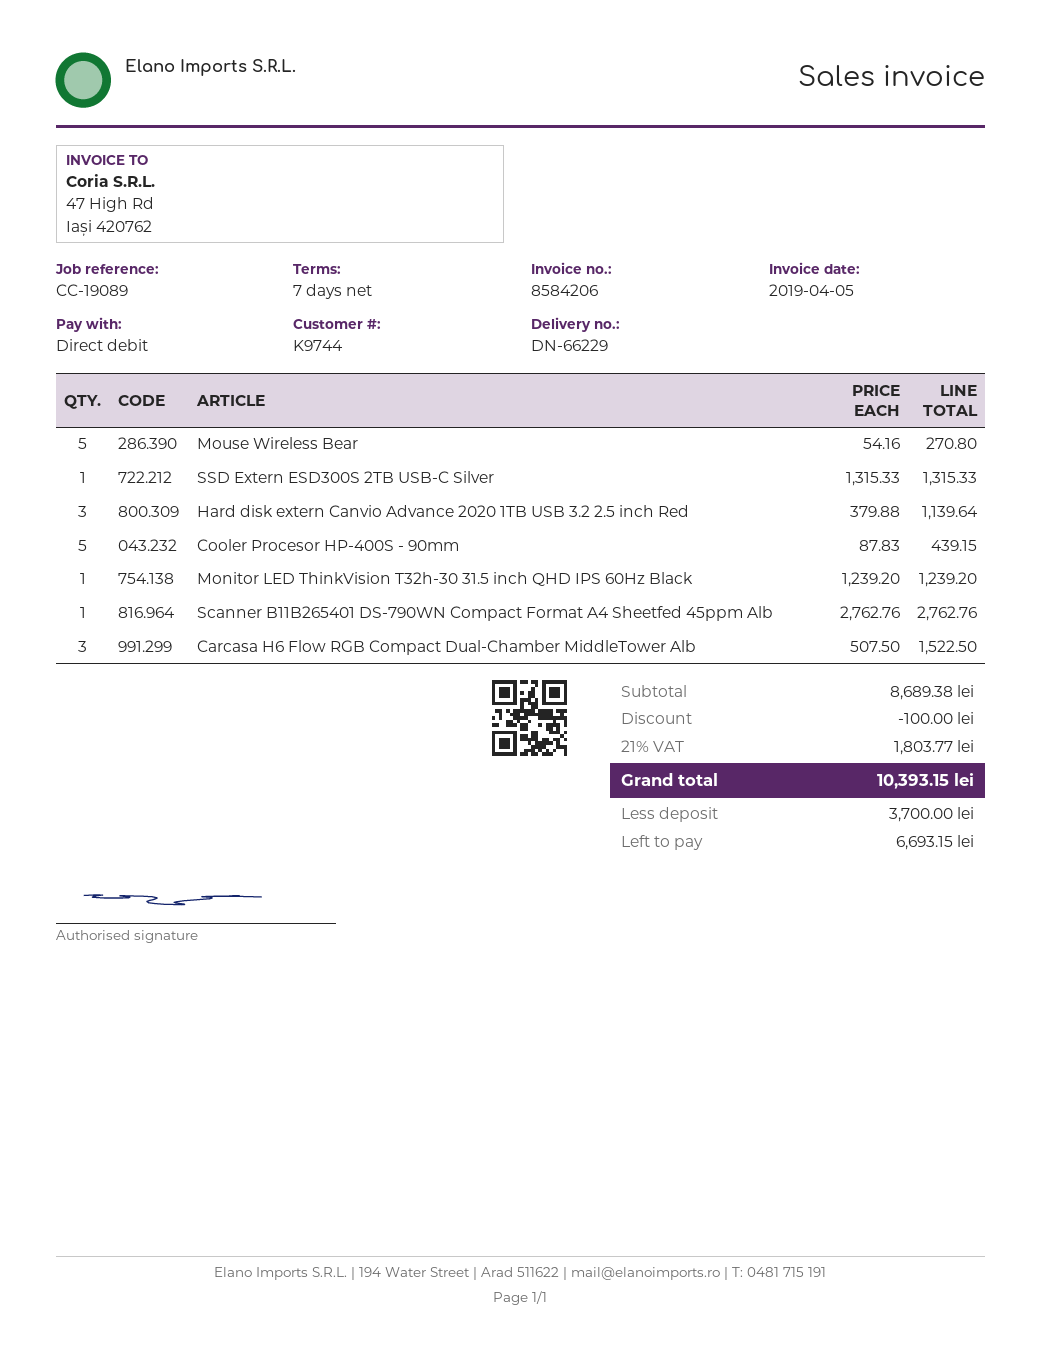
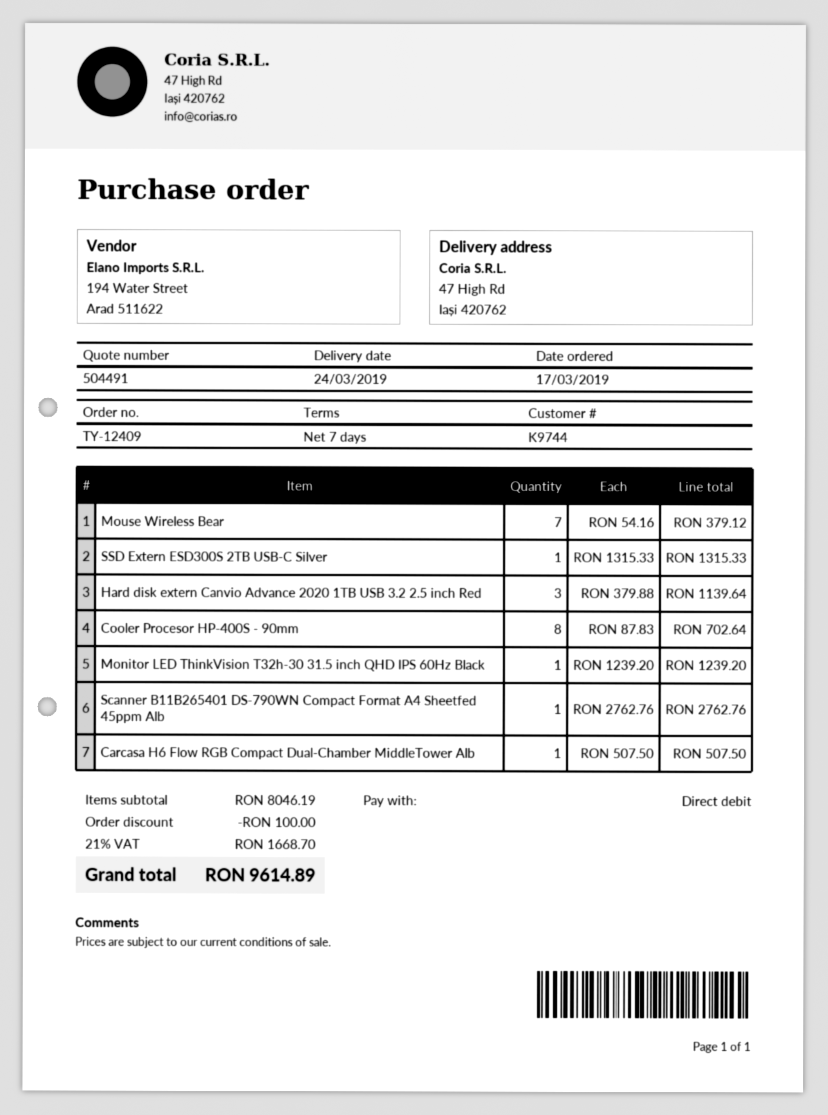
Mouse Wireless Bear: 5 x 54.16 = 270.80 -> 7 x 54.16 = 379.12
Cooler Procesor HP-400S - 90mm: 5 x 87.83 = 439.15 -> 8 x 87.83 = 702.64
Carcasa H6 Flow RGB Compact Dual-Chamber MiddleTower Alb: 3 x 507.50 = 1522.50 -> 1 x 507.50 = 507.50
subtotal: 8689.38 -> 8046.19
tax: 21% = 1803.77 -> 21% = 1668.70
total: 10393.15 -> 9614.89

